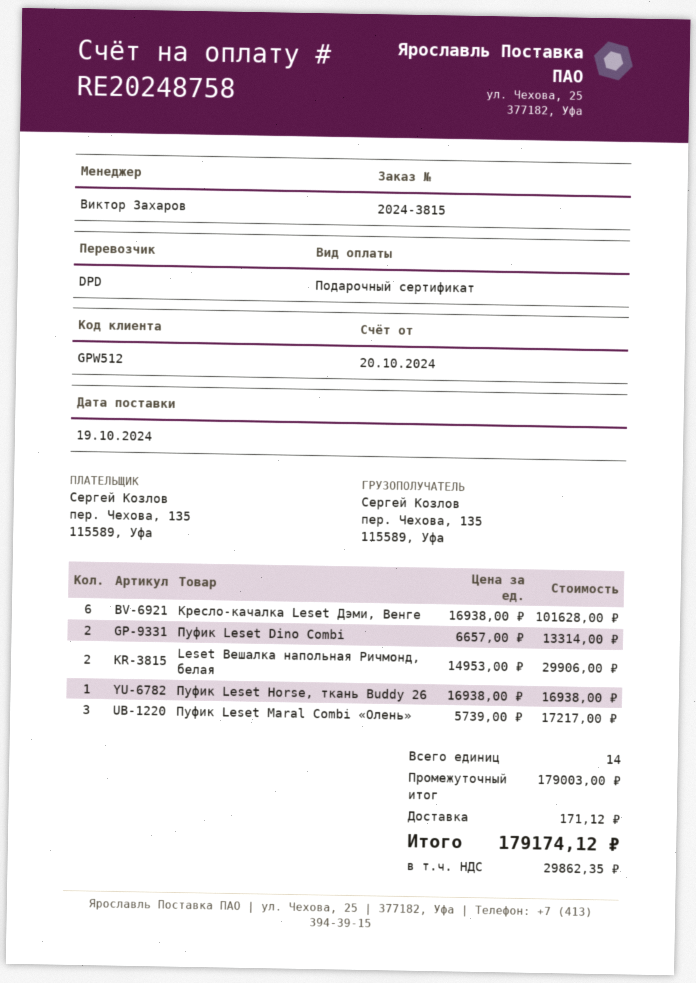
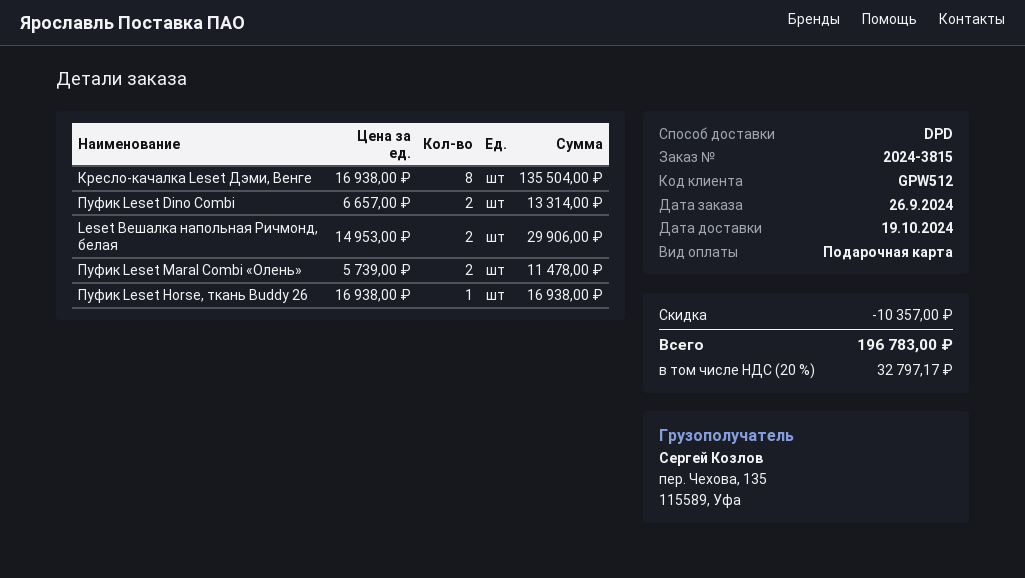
Кресло-качалка Leset Дэми, Венге: 6 x 16938.00 = 101628.00 -> 8 x 16938.00 = 135504.00
Пуфик Leset Maral Combi «Олень»: 3 x 5739.00 = 17217.00 -> 2 x 5739.00 = 11478.00
discount: none -> 10357.00
shipping: 171.12 -> none
tax: 29862.35 -> 32797.17
total: 179174.12 -> 196783.00

